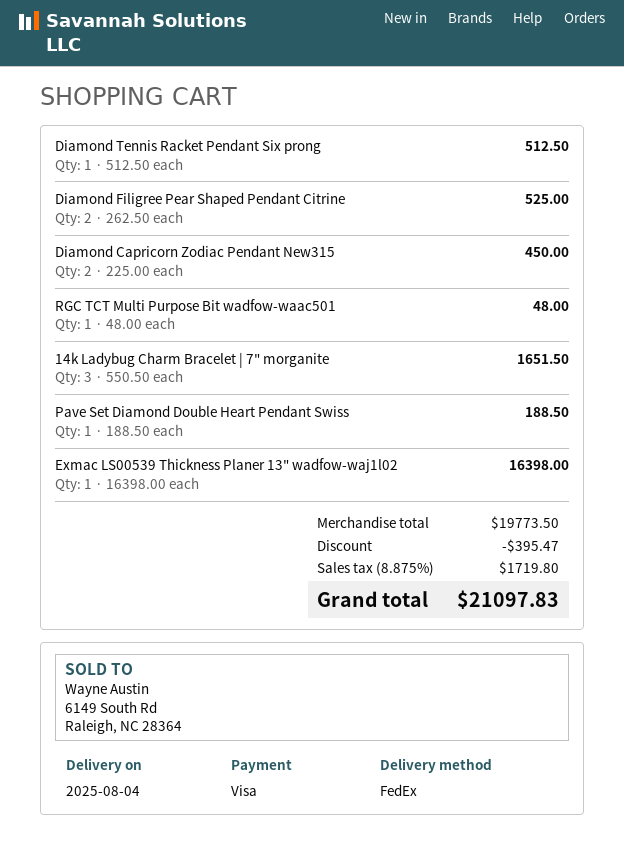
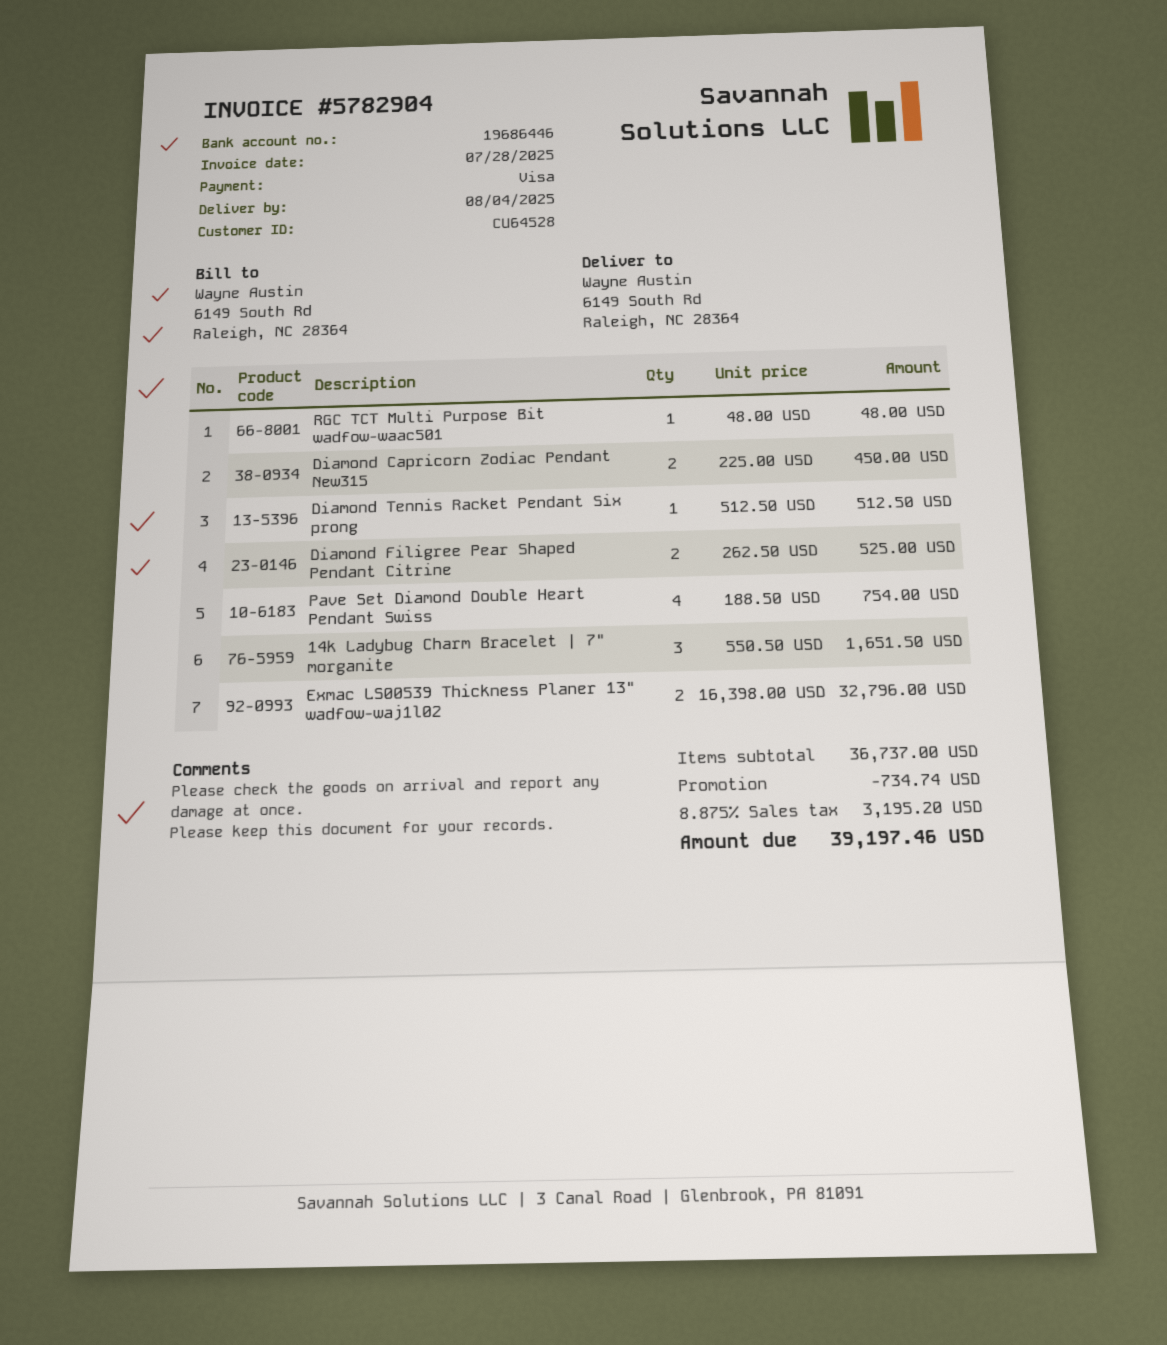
Pave Set Diamond Double Heart Pendant Swiss: 1 x 188.50 = 188.50 -> 4 x 188.50 = 754.00
Exmac LS00539 Thickness Planer 13" wadfow-waj1l02: 1 x 16398.00 = 16398.00 -> 2 x 16398.00 = 32796.00
subtotal: 19773.50 -> 36737.00
discount: 395.47 -> 734.74
tax: 8.875% = 1719.80 -> 8.875% = 3195.20
total: 21097.83 -> 39197.46

